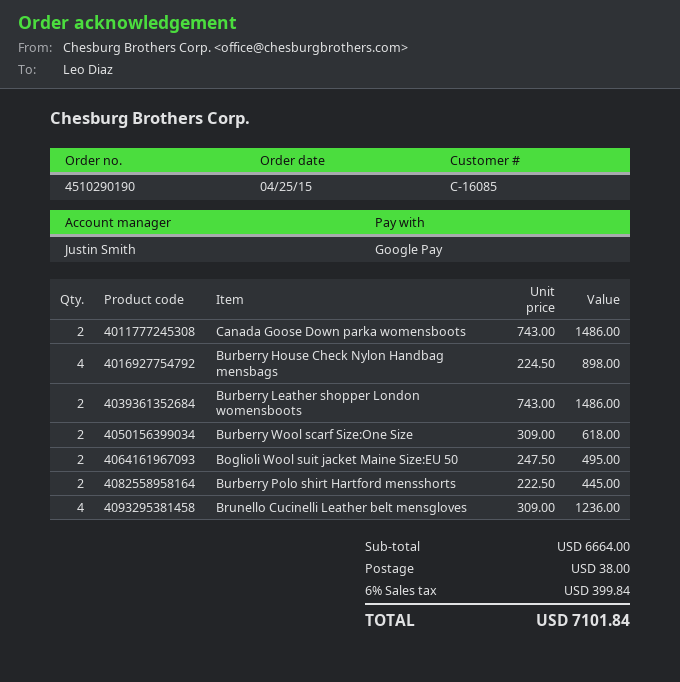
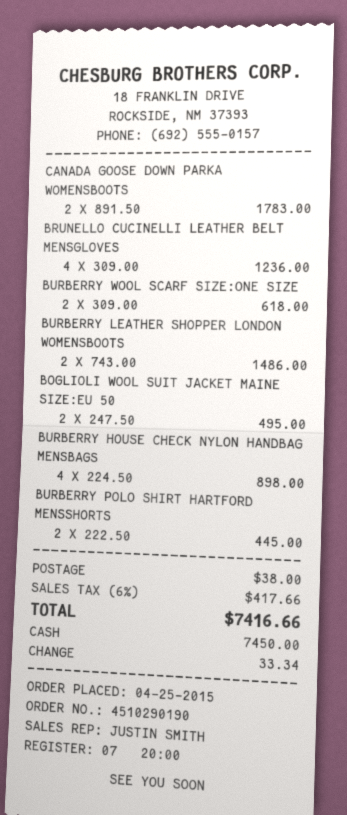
payment method: Google Pay -> cash
Canada Goose Down parka womensboots: 2 x 743.00 = 1486.00 -> 2 x 891.50 = 1783.00
tax: 6% = 399.84 -> 6% = 417.66
total: 7101.84 -> 7416.66

